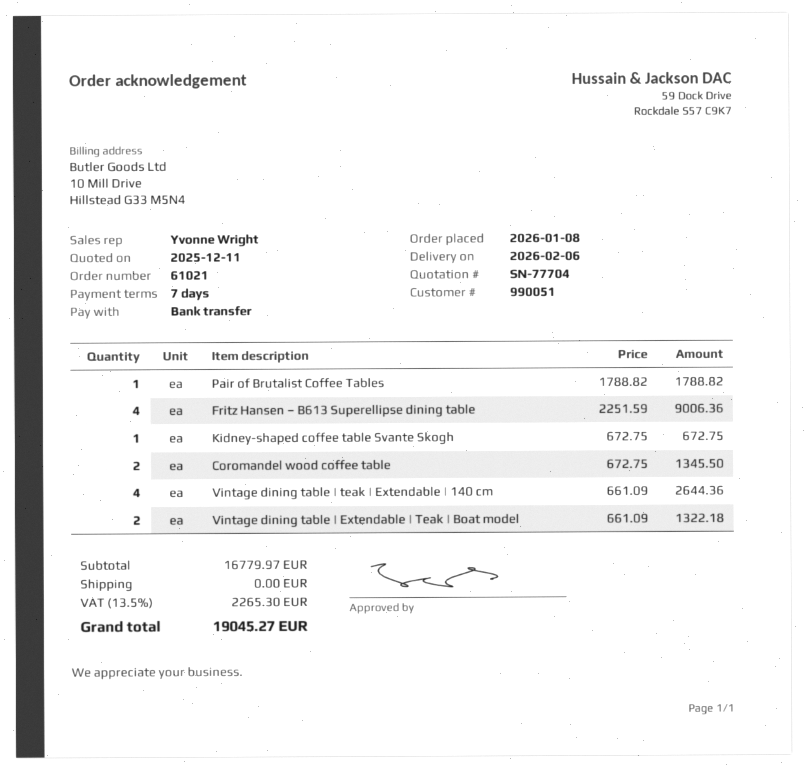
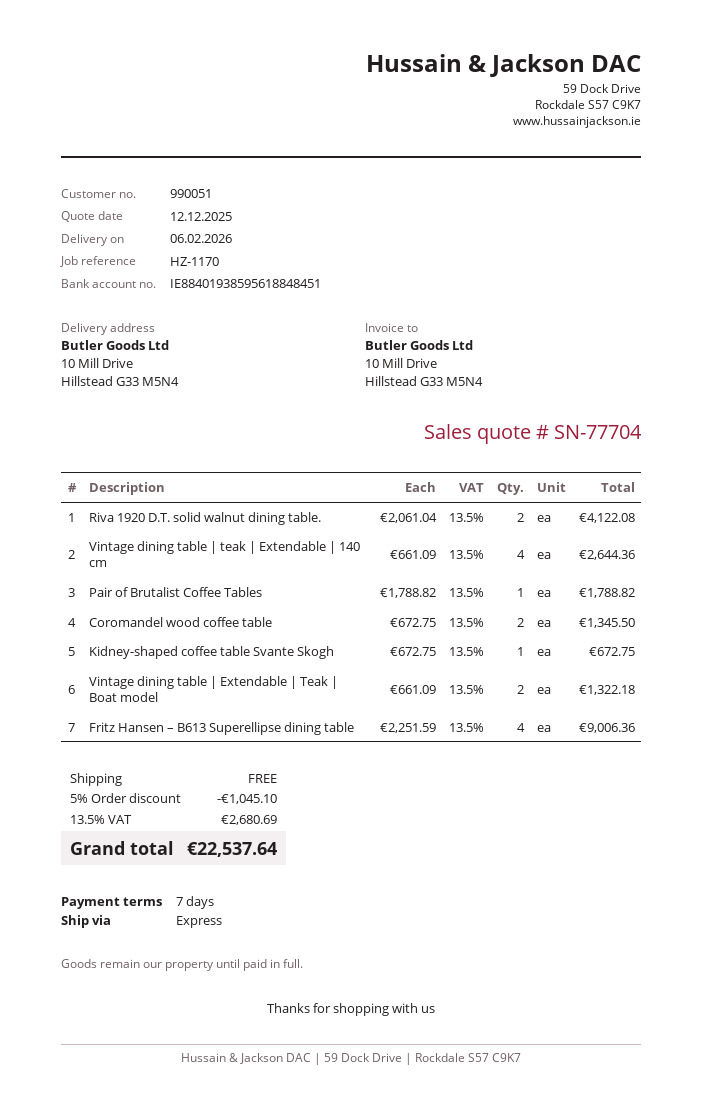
quote date: 2025-12-11 -> 2025-12-12
Riva 1920 D.T. solid walnut dining table.: none -> 2 x 2061.04 = 4122.08
discount: none -> 5% = 1045.10
tax: 13.5% = 2265.30 -> 13.5% = 2680.69
total: 19045.27 -> 22537.64

